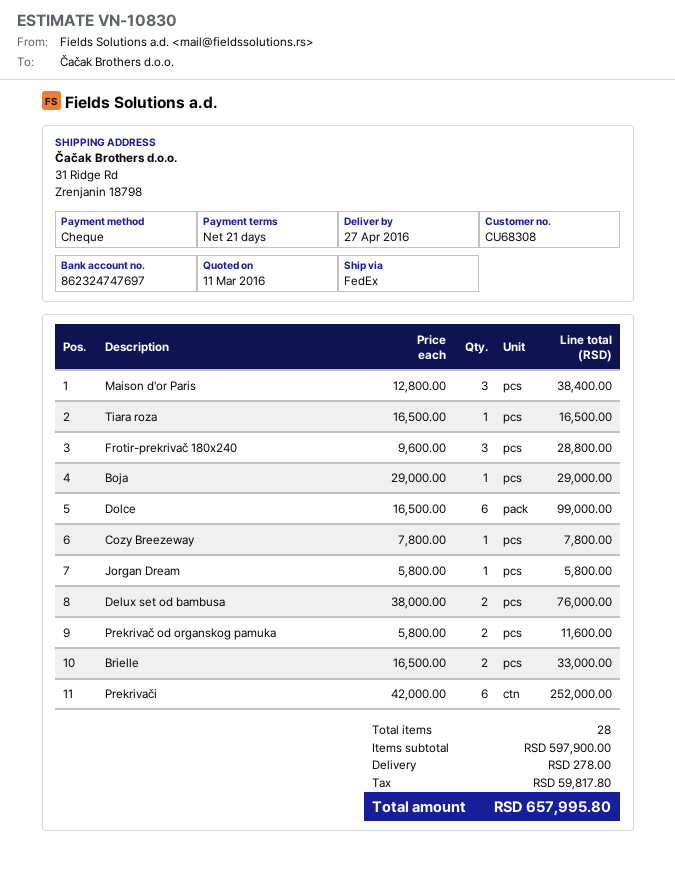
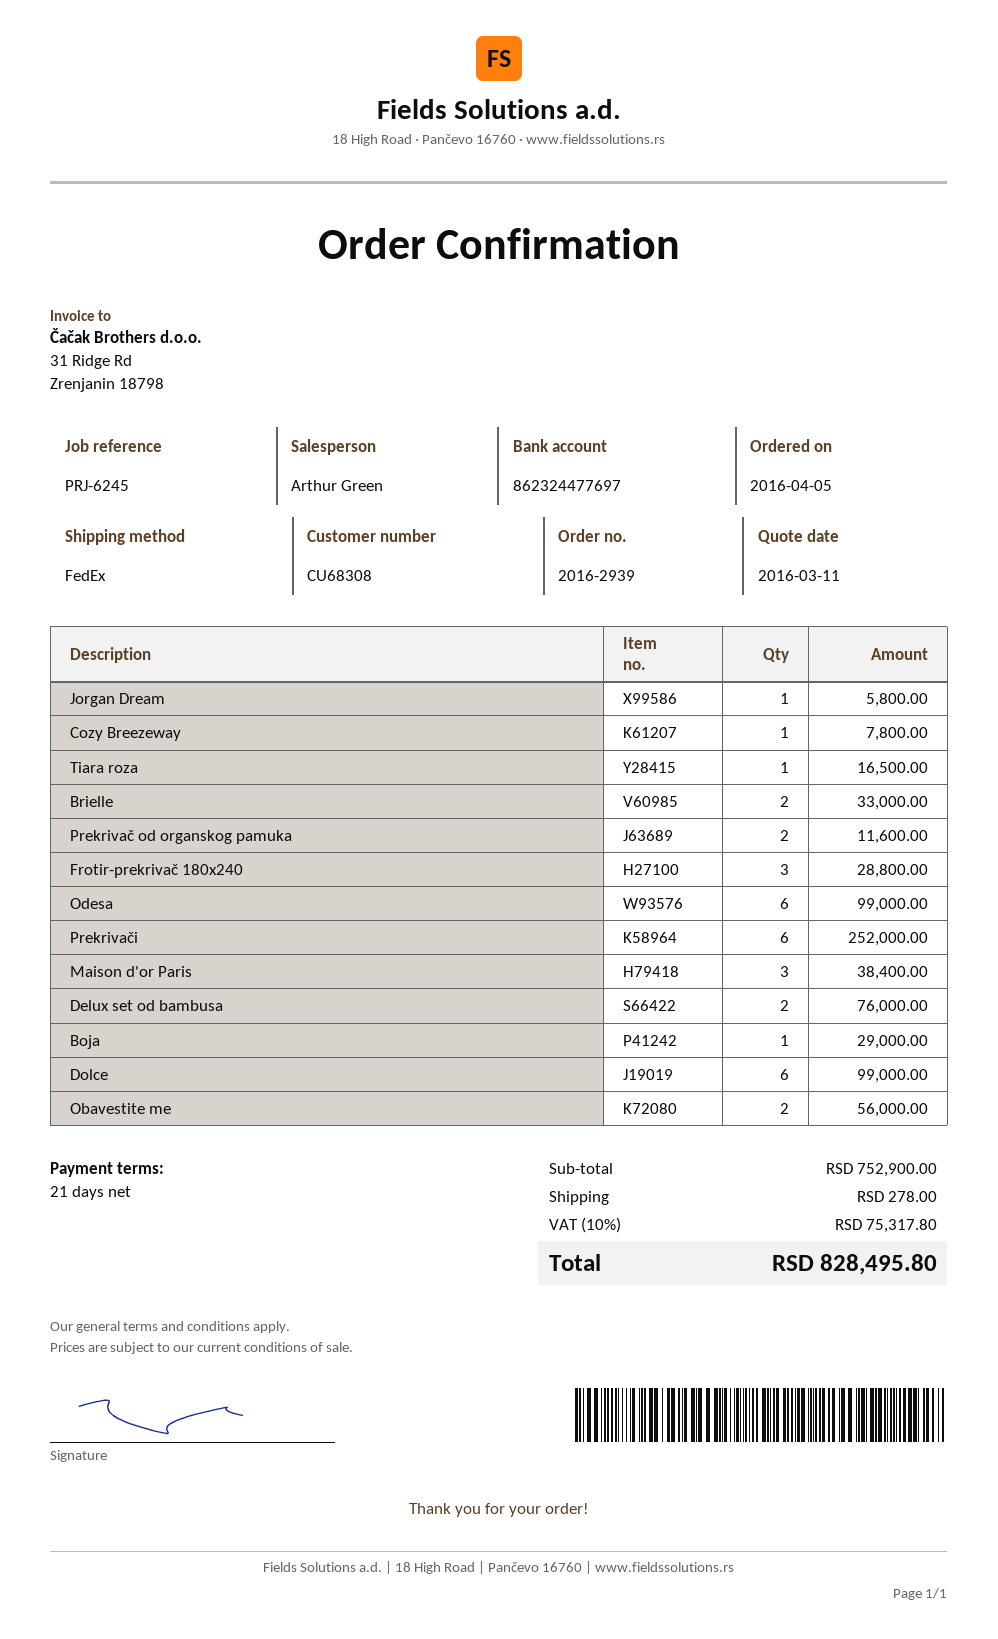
bank account: 862324747697 -> 862324477697
Odesa: none -> 6 for 99000.00
Obavestite me: none -> 2 for 56000.00
subtotal: 597900.00 -> 752900.00
tax: 59817.80 -> 75317.80
total: 657995.80 -> 828495.80

